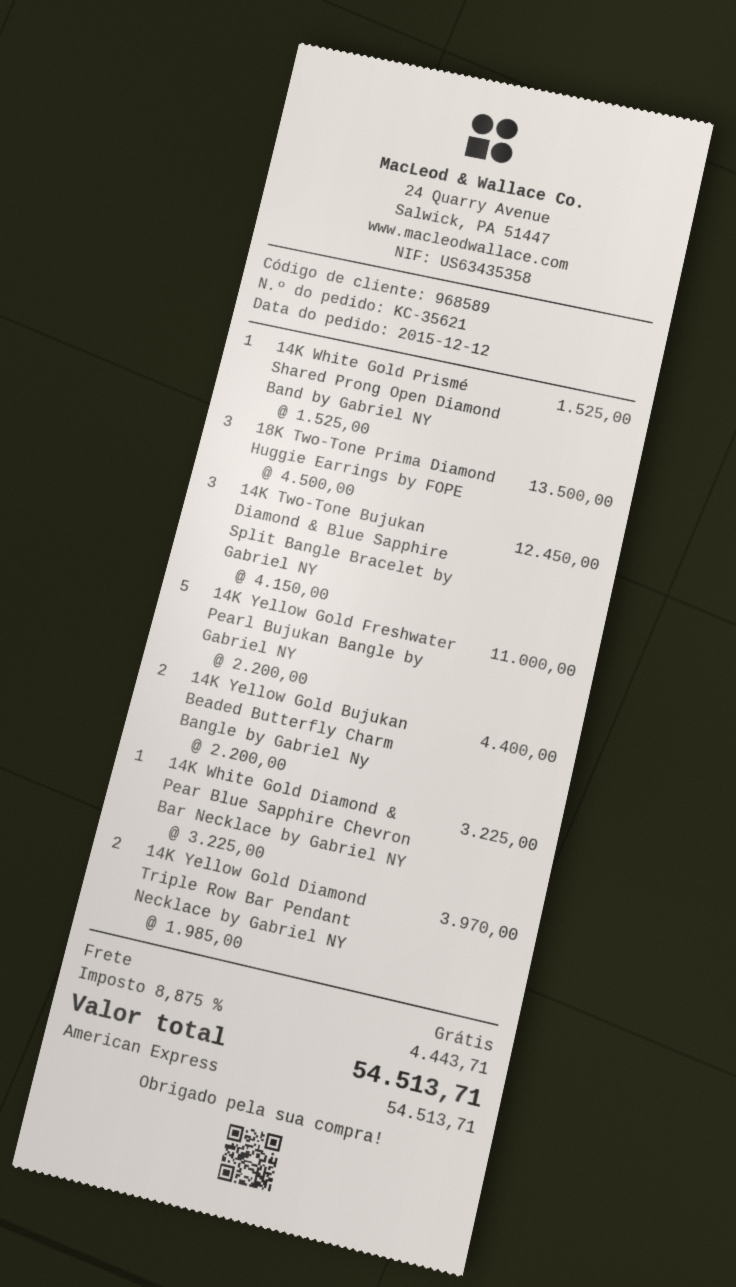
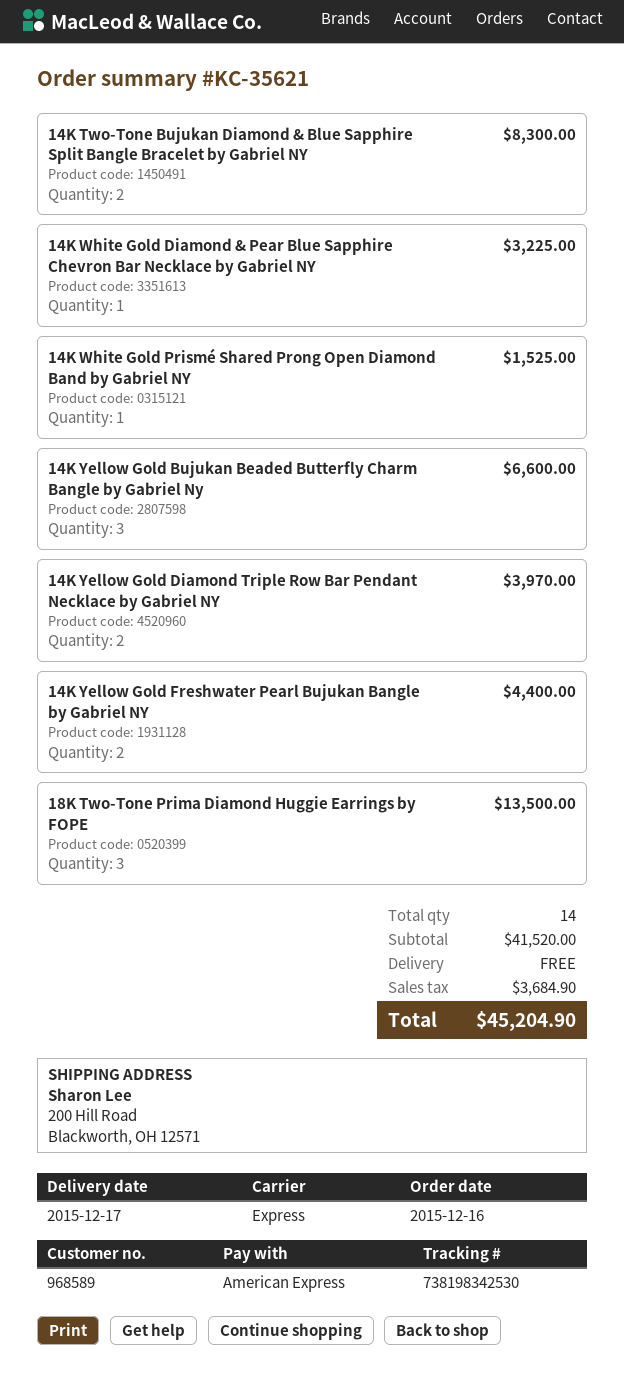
order date: 2015-12-12 -> 2015-12-16
14K Two-Tone Bujukan Diamond & Blue Sapphire Split Bangle Bracelet by Gabriel NY: 3 for 12450.00 -> 2 for 8300.00
14K Yellow Gold Freshwater Pearl Bujukan Bangle by Gabriel NY: 5 for 11000.00 -> 2 for 4400.00
14K Yellow Gold Bujukan Beaded Butterfly Charm Bangle by Gabriel Ny: 2 for 4400.00 -> 3 for 6600.00
tax: 4443.71 -> 3684.90
total: 54513.71 -> 45204.90

